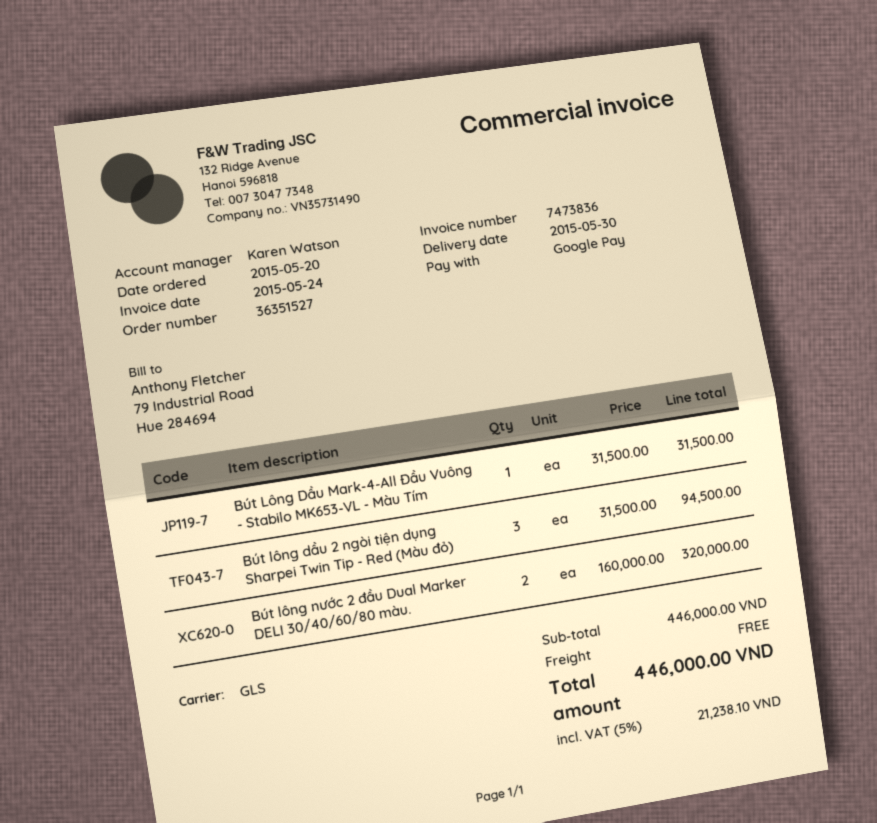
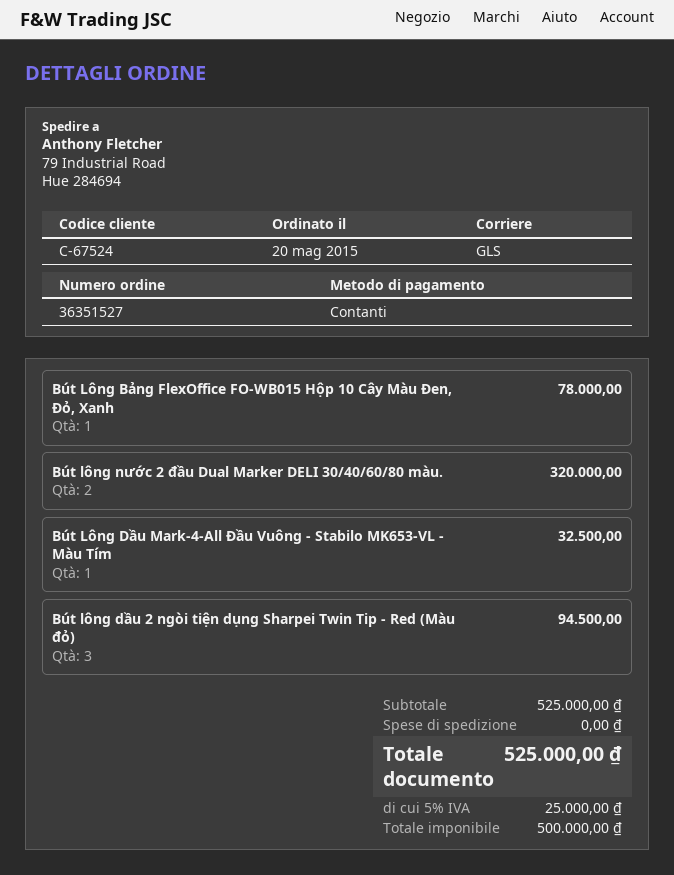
payment method: Google Pay -> cash
Bút Lông Dầu Mark-4-All Đầu Vuông - Stabilo MK653-VL - Màu Tím: 1 for 31500.00 -> 1 for 32500.00
Bút Lông Bảng FlexOffice FO-WB015 Hộp 10 Cây Màu Đen, Đỏ, Xanh: none -> 1 for 78000.00
subtotal: 446000.00 -> 525000.00
tax: 5% = 21238.10 -> 5% = 25000.00
total: 446000.00 -> 525000.00

